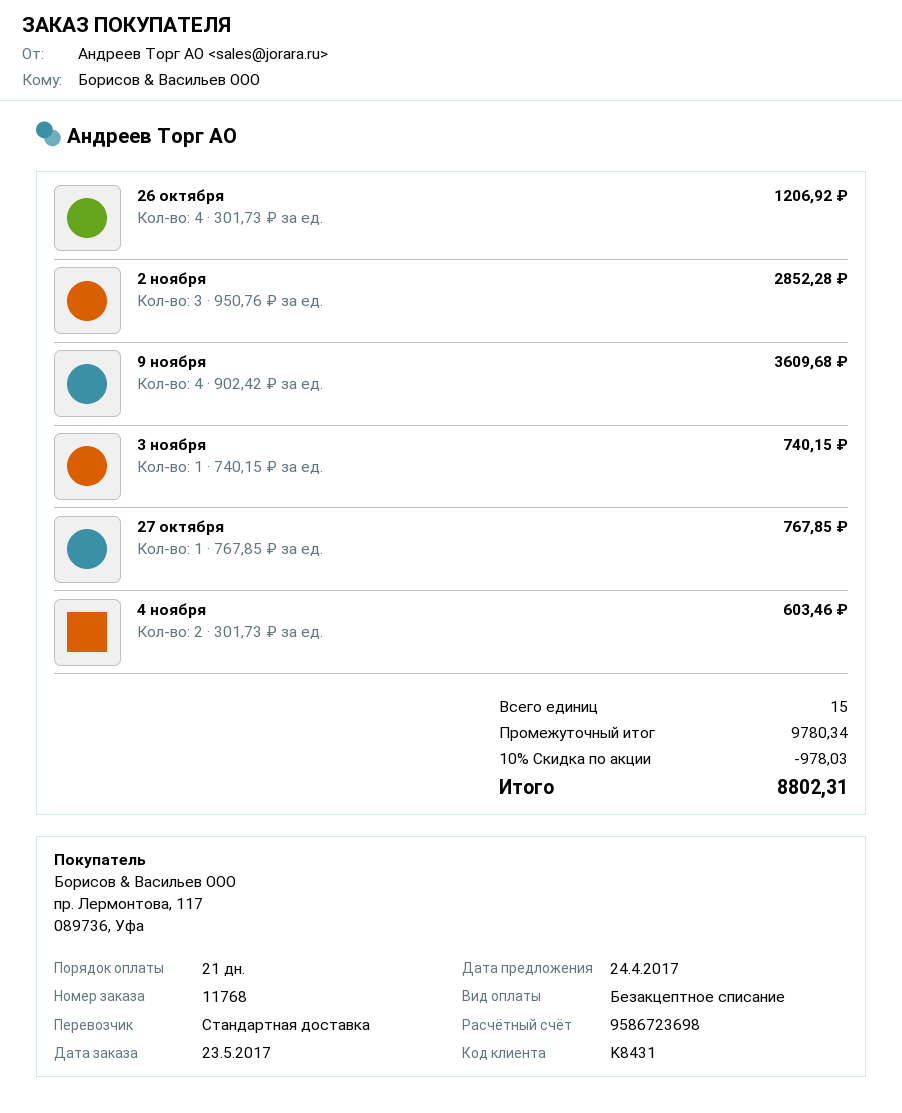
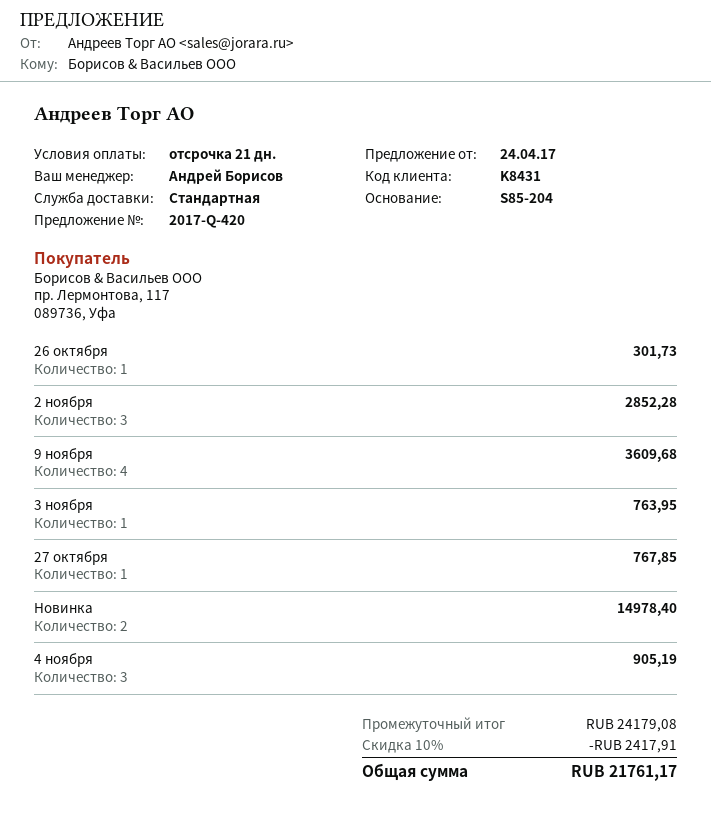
26 октября: 4 for 1206.92 -> 1 for 301.73
3 ноября: 1 for 740.15 -> 1 for 763.95
4 ноября: 2 for 603.46 -> 3 for 905.19
Новинка: none -> 2 for 14978.40
subtotal: 9780.34 -> 24179.08
discount: 10% = 978.03 -> 10% = 2417.91
total: 8802.31 -> 21761.17

